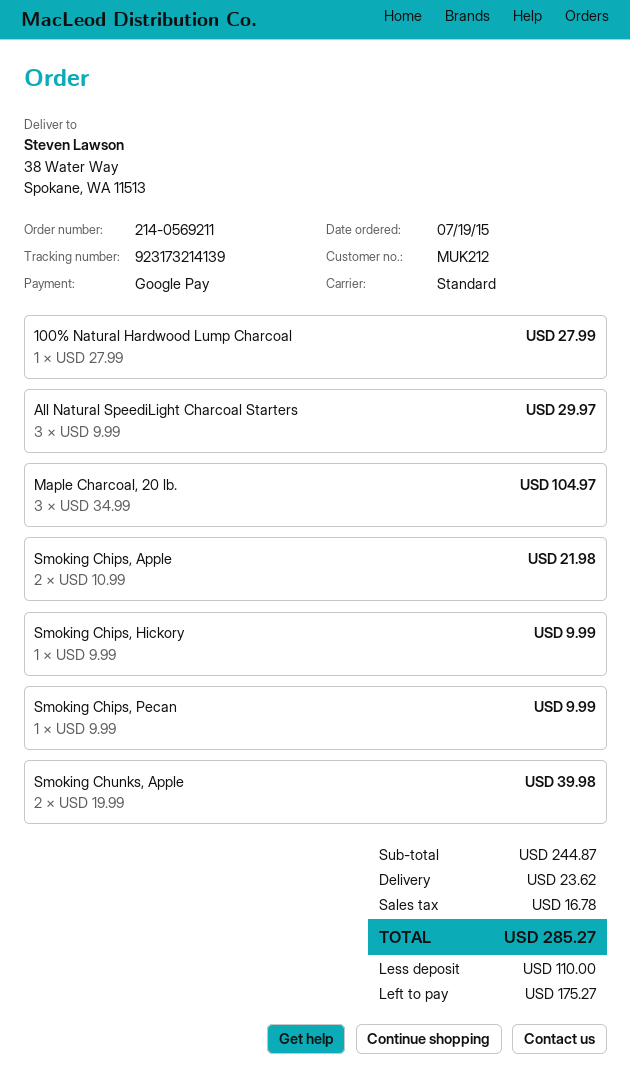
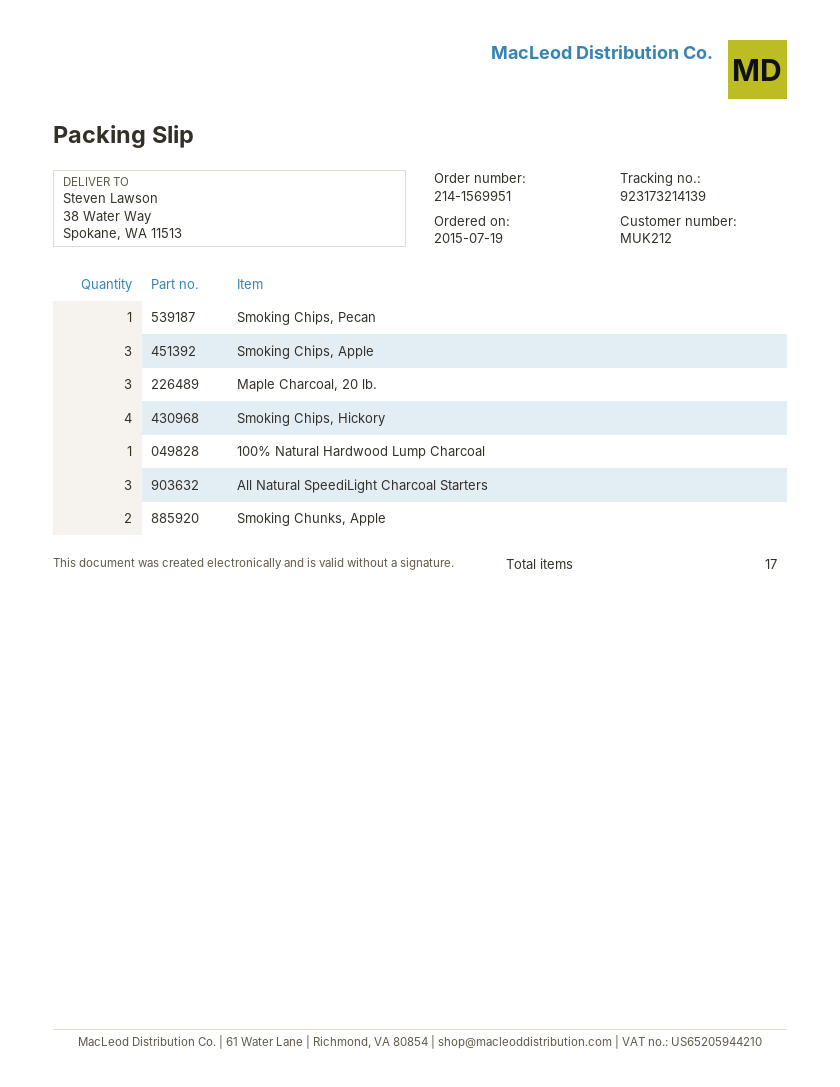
order number: 214-0569211 -> 214-1569951
Smoking Chips, Apple: 2 -> 3
Smoking Chips, Hickory: 1 -> 4

